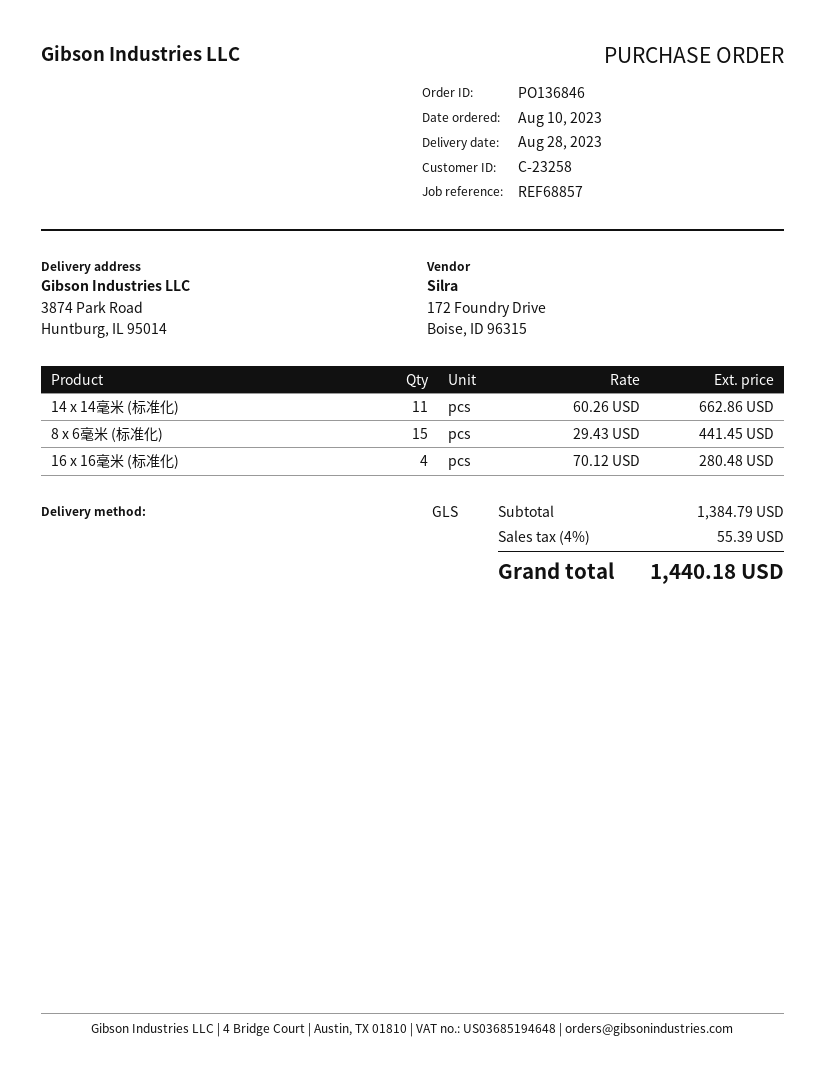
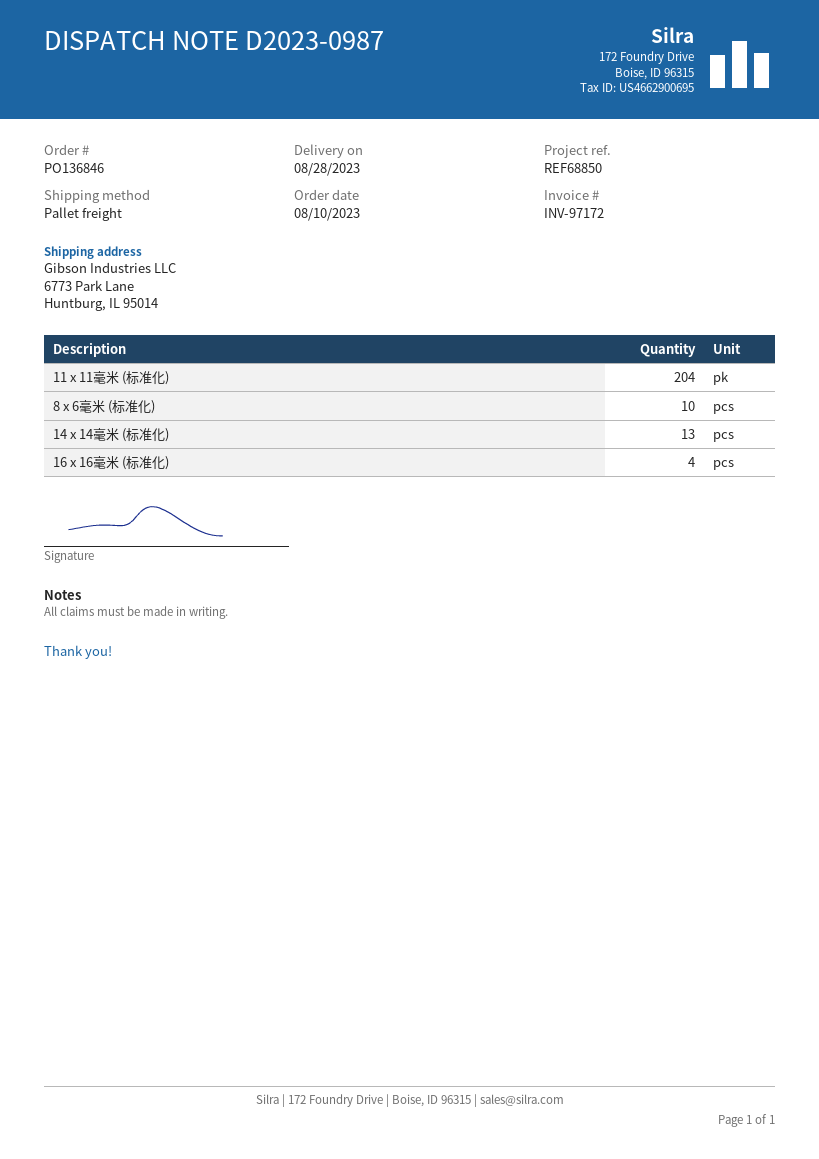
reference: REF68857 -> REF68850
shipping method: GLS -> pallet freight
ship to: 3874 Park Road, Huntburg, IL 95014 -> 6773 Park Lane, Huntburg, IL 95014
14 x 14毫米 (标准化): 11 -> 13
8 x 6毫米 (标准化): 15 -> 10
11 x 11毫米 (标准化): none -> 204

